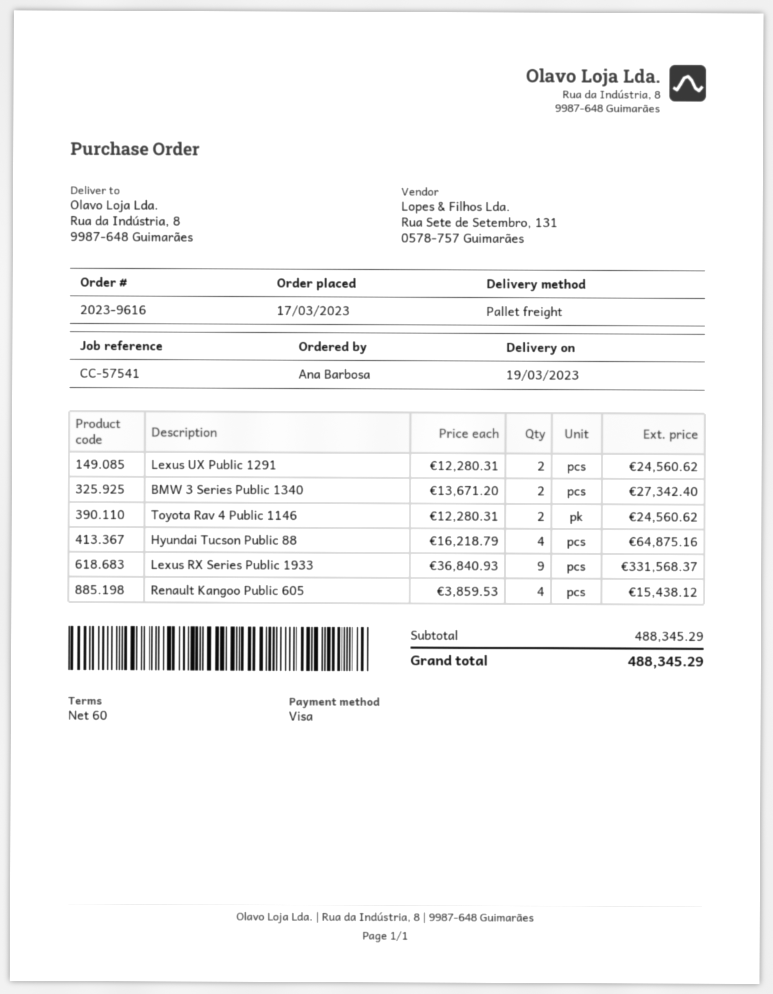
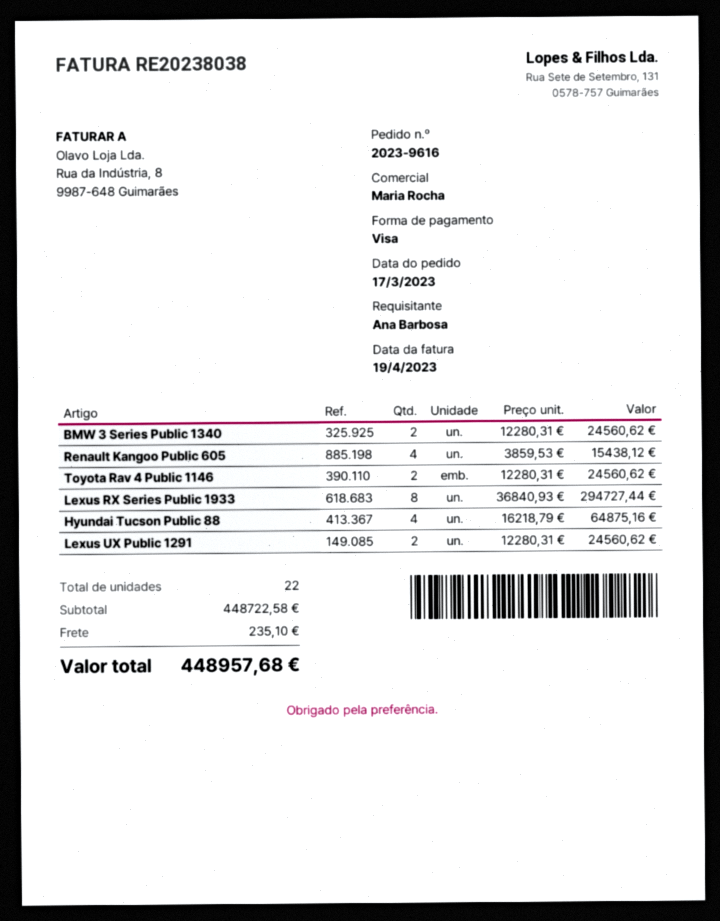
BMW 3 Series Public 1340: 2 x 13671.20 = 27342.40 -> 2 x 12280.31 = 24560.62
Lexus RX Series Public 1933: 9 x 36840.93 = 331568.37 -> 8 x 36840.93 = 294727.44
subtotal: 488345.29 -> 448722.58
shipping: none -> 235.10
total: 488345.29 -> 448957.68

